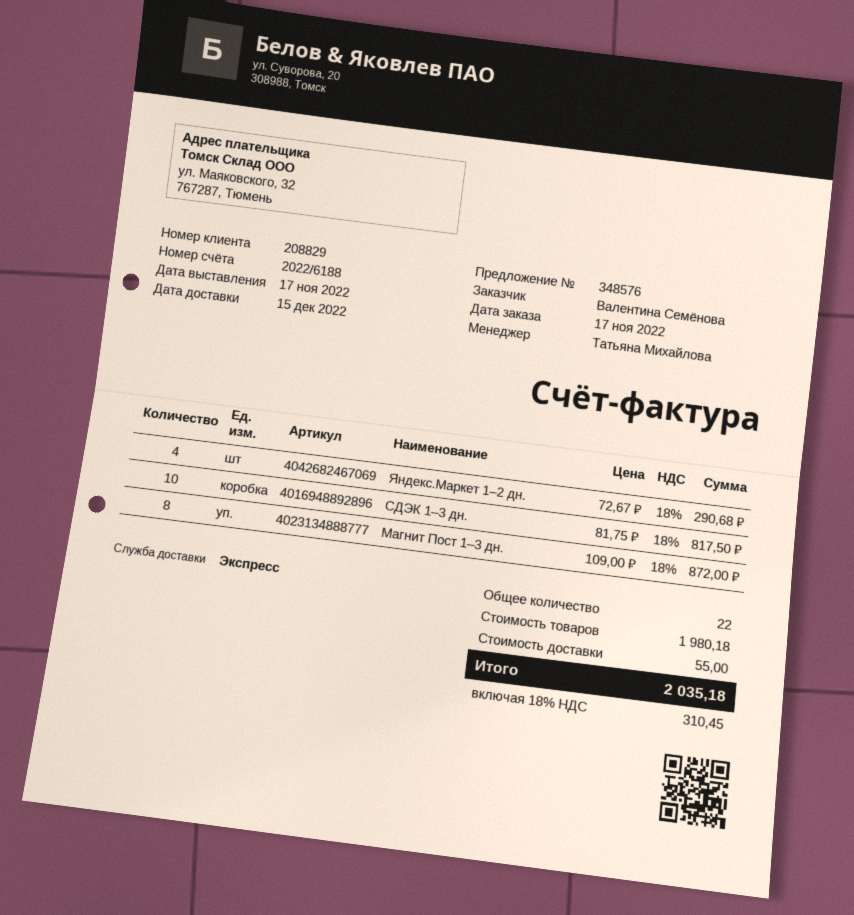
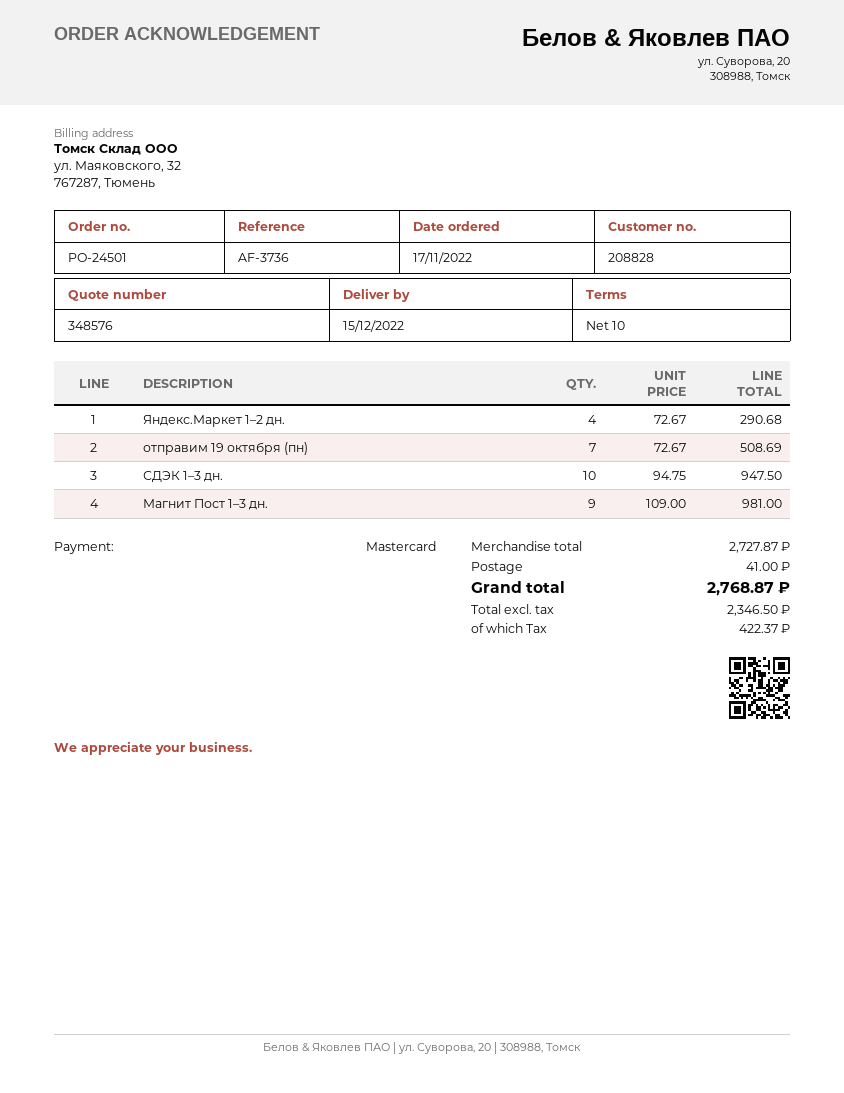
customer number: 208829 -> 208828
СДЭК 1–3 дн.: 10 x 81.75 = 817.50 -> 10 x 94.75 = 947.50
Магнит Пост 1–3 дн.: 8 x 109.00 = 872.00 -> 9 x 109.00 = 981.00
отправим 19 октября (пн): none -> 7 x 72.67 = 508.69
subtotal: 1980.18 -> 2727.87
shipping: 55.00 -> 41.00
tax: 310.45 -> 422.37
total: 2035.18 -> 2768.87

